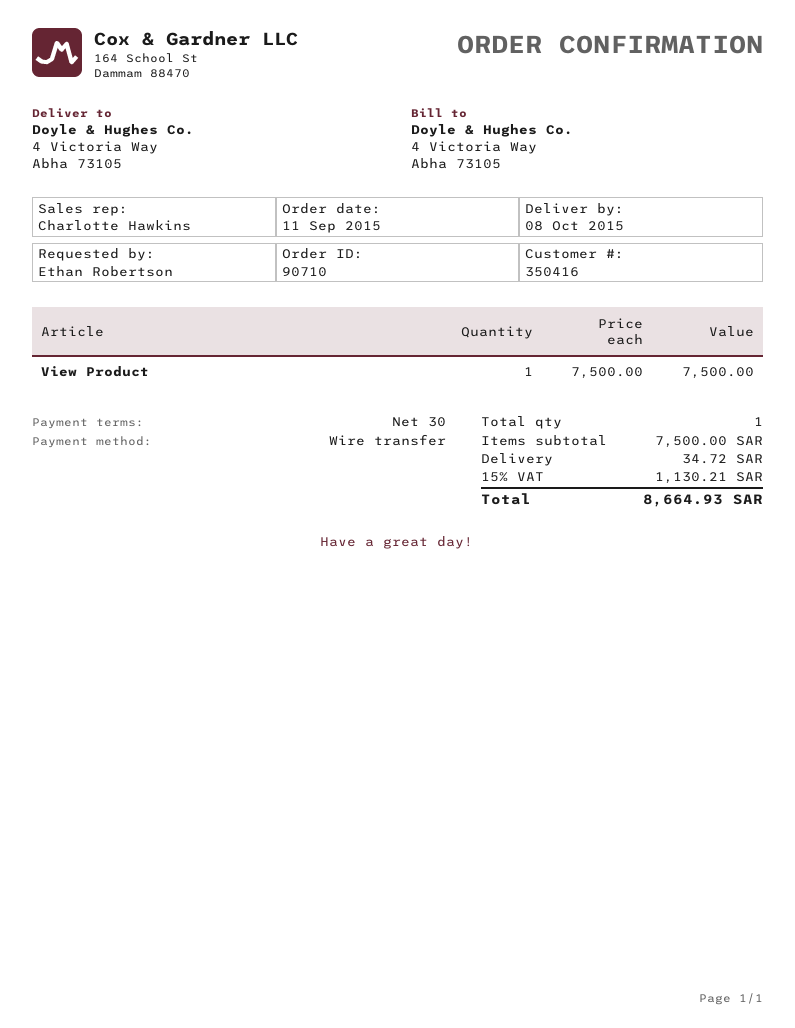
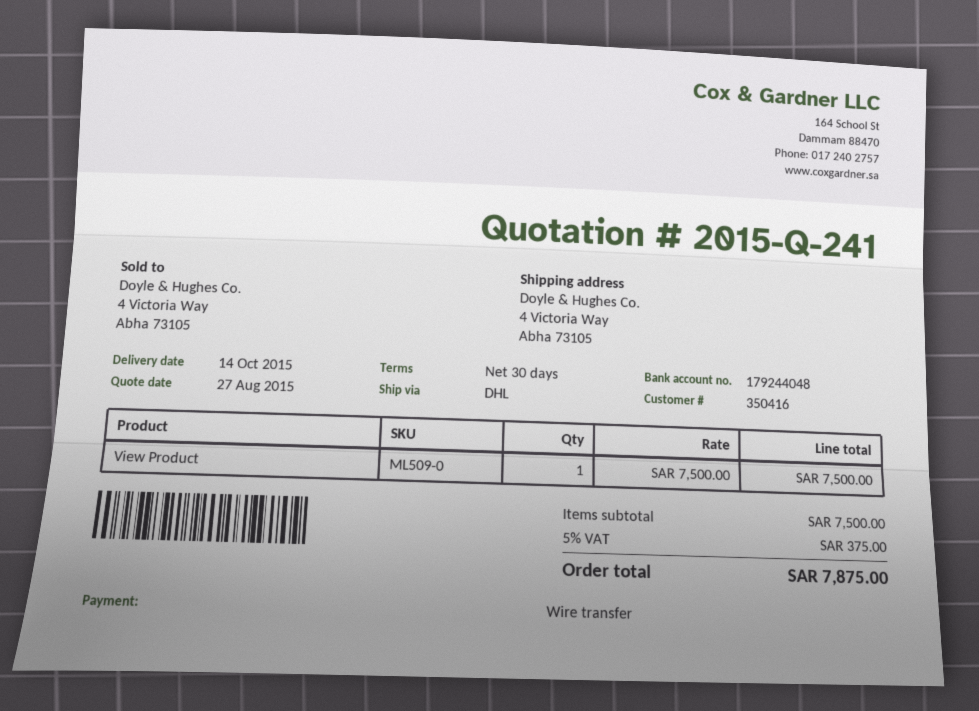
delivery date: 2015-10-08 -> 2015-10-14
shipping: 34.72 -> none
tax: 15% = 1130.21 -> 5% = 375.00
total: 8664.93 -> 7875.00

